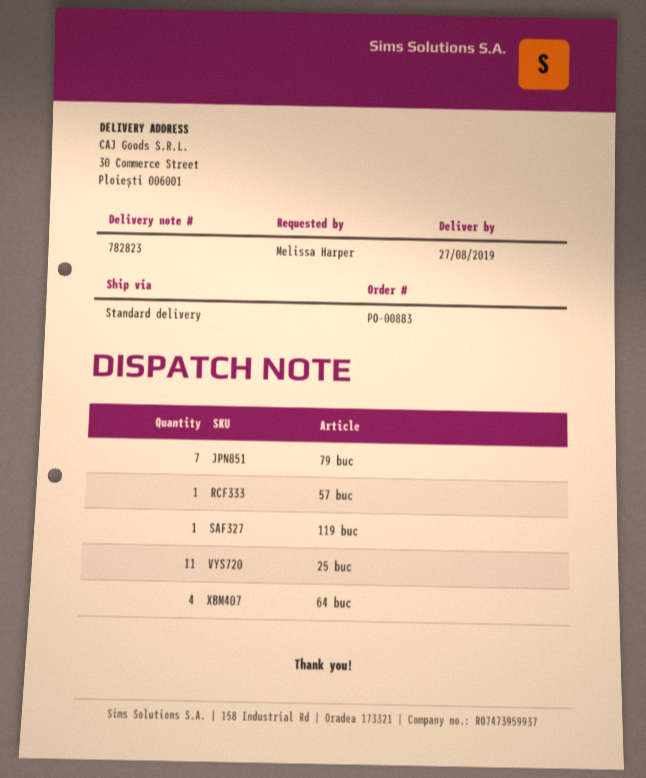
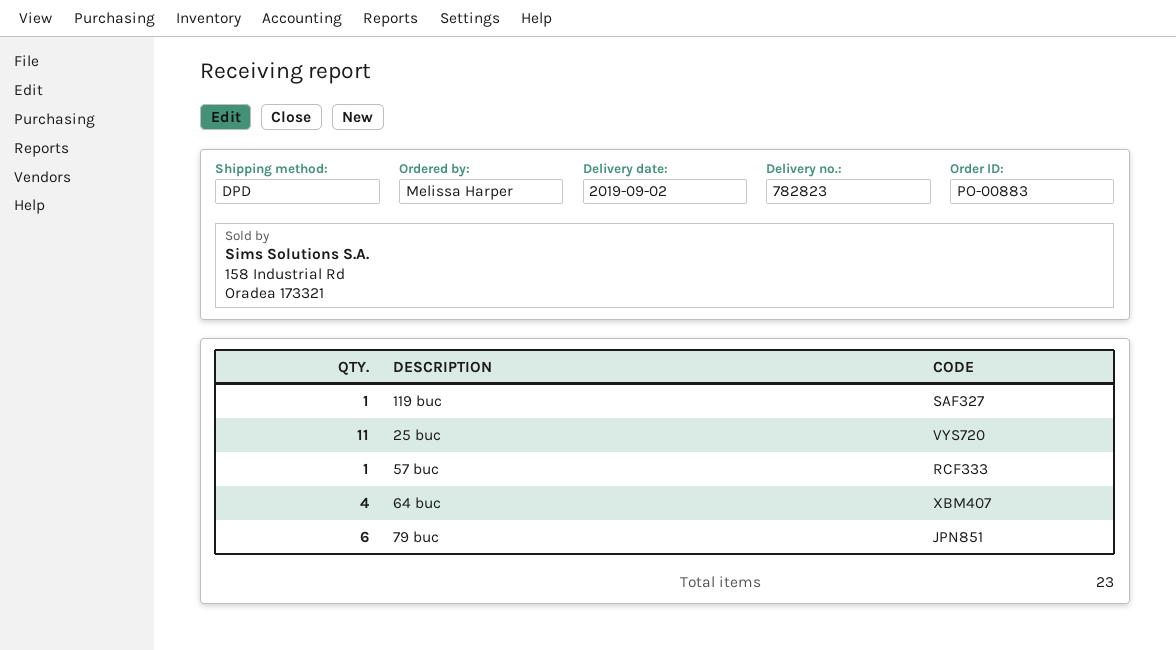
delivery date: 2019-08-27 -> 2019-09-02
shipping method: standard -> DPD
79 buc: 7 -> 6

